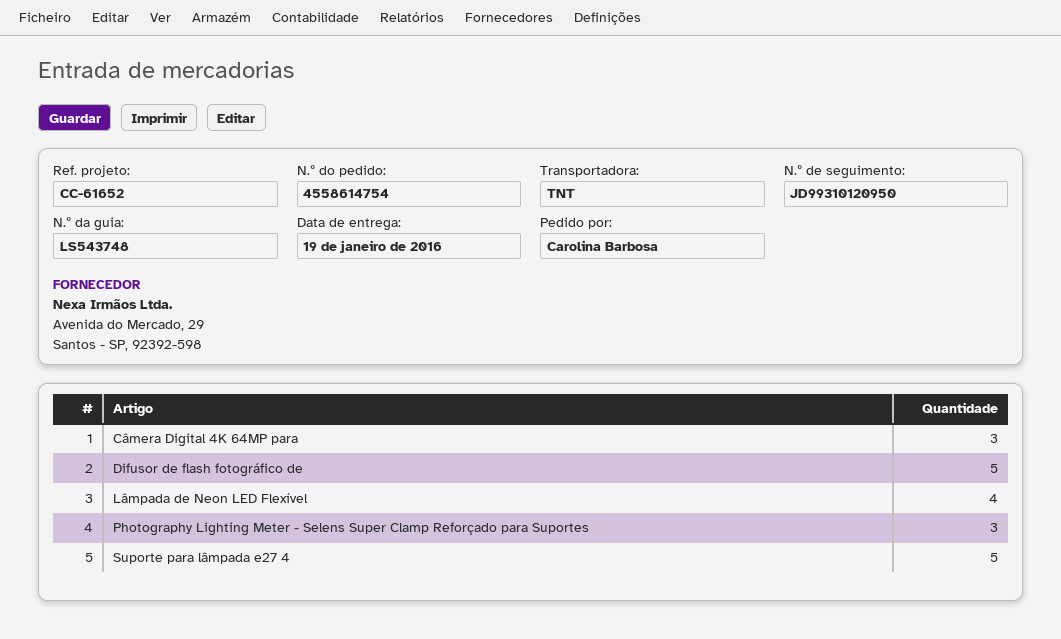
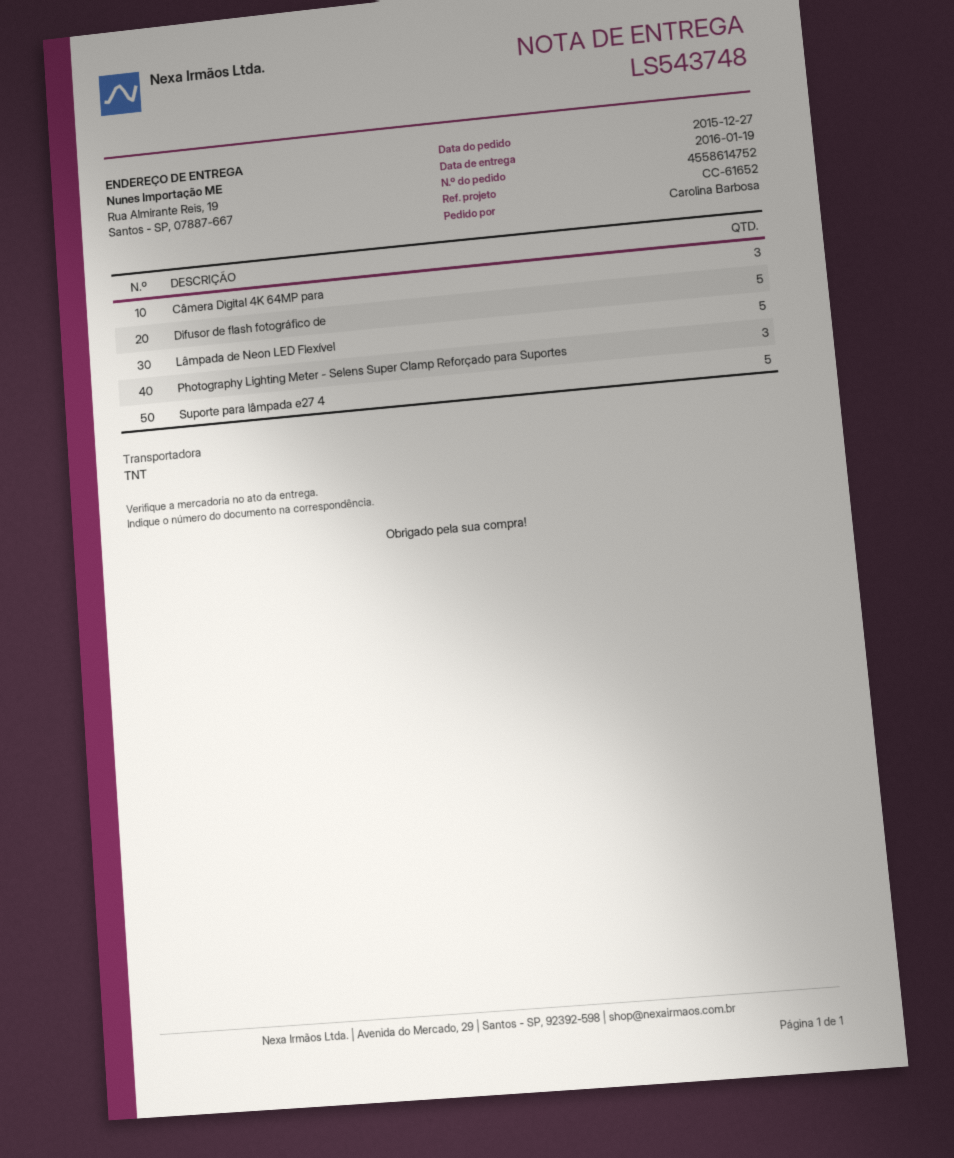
order number: 4558614754 -> 4558614752
Lâmpada de Neon LED Flexível: 4 -> 5

